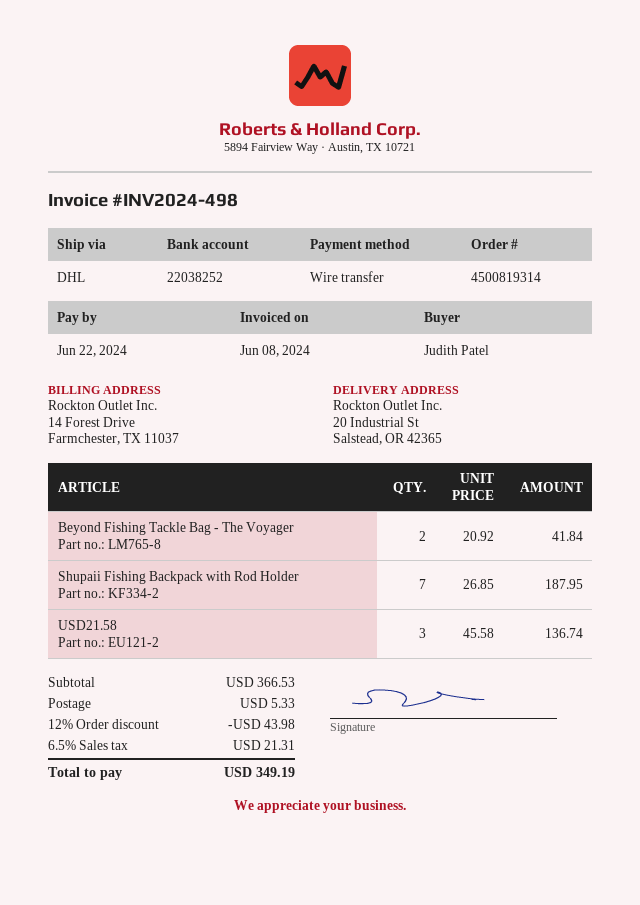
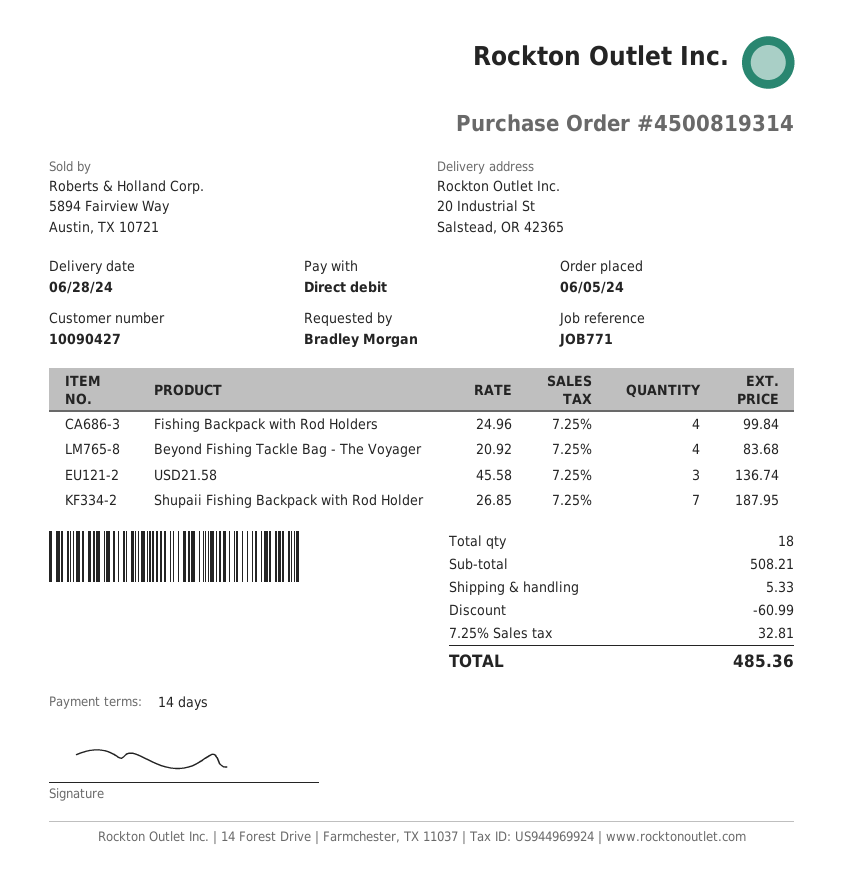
ordered by: Judith Patel -> Bradley Morgan
payment method: bank transfer -> direct debit
Beyond Fishing Tackle Bag - The Voyager: 2 x 20.92 = 41.84 -> 4 x 20.92 = 83.68
Fishing Backpack with Rod Holders: none -> 4 x 24.96 = 99.84
subtotal: 366.53 -> 508.21
discount: 43.98 -> 60.99
tax: 6.5% = 21.31 -> 7.25% = 32.81
total: 349.19 -> 485.36

